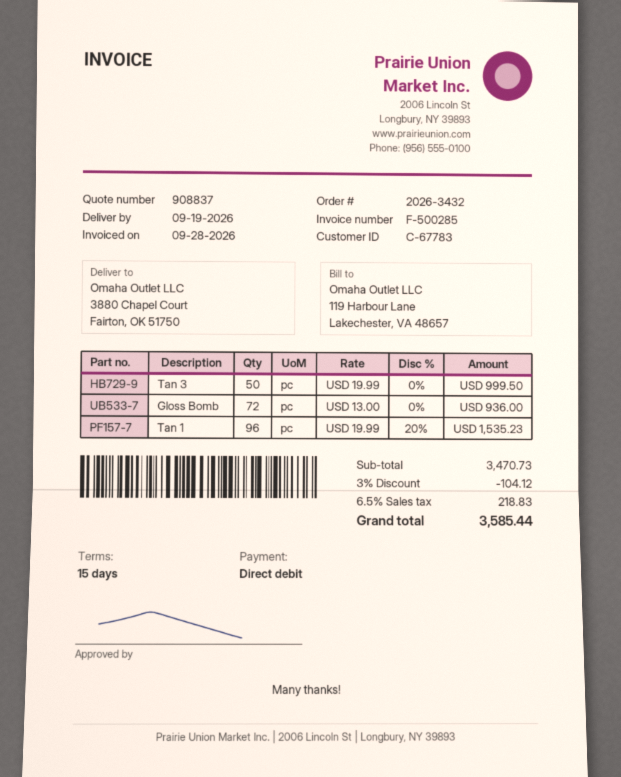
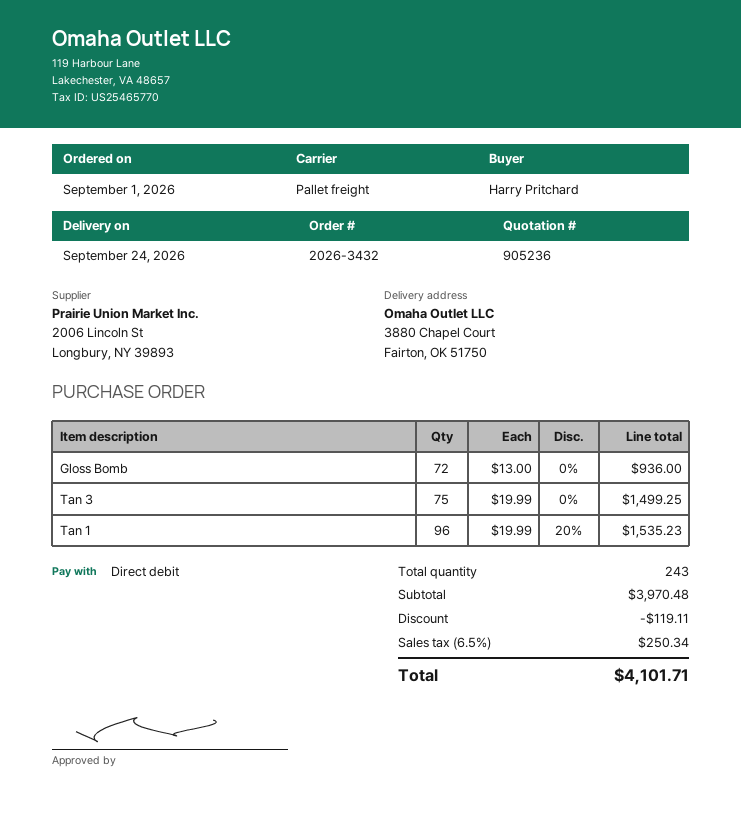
quote number: 908837 -> 905236
delivery date: 2026-09-19 -> 2026-09-24
Tan 3: 50 x 19.99 = 999.50 -> 75 x 19.99 = 1499.25
subtotal: 3470.73 -> 3970.48
discount: 104.12 -> 119.11
tax: 6.5% = 218.83 -> 6.5% = 250.34
total: 3585.44 -> 4101.71

